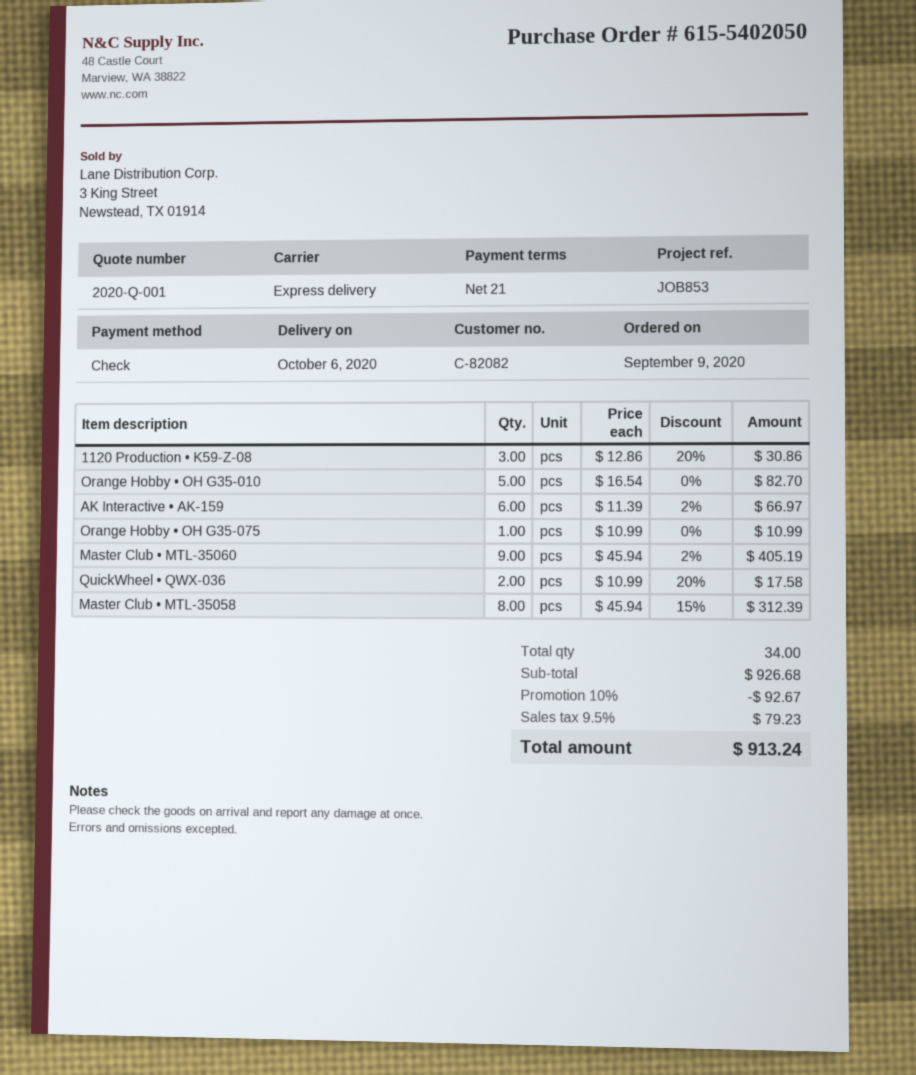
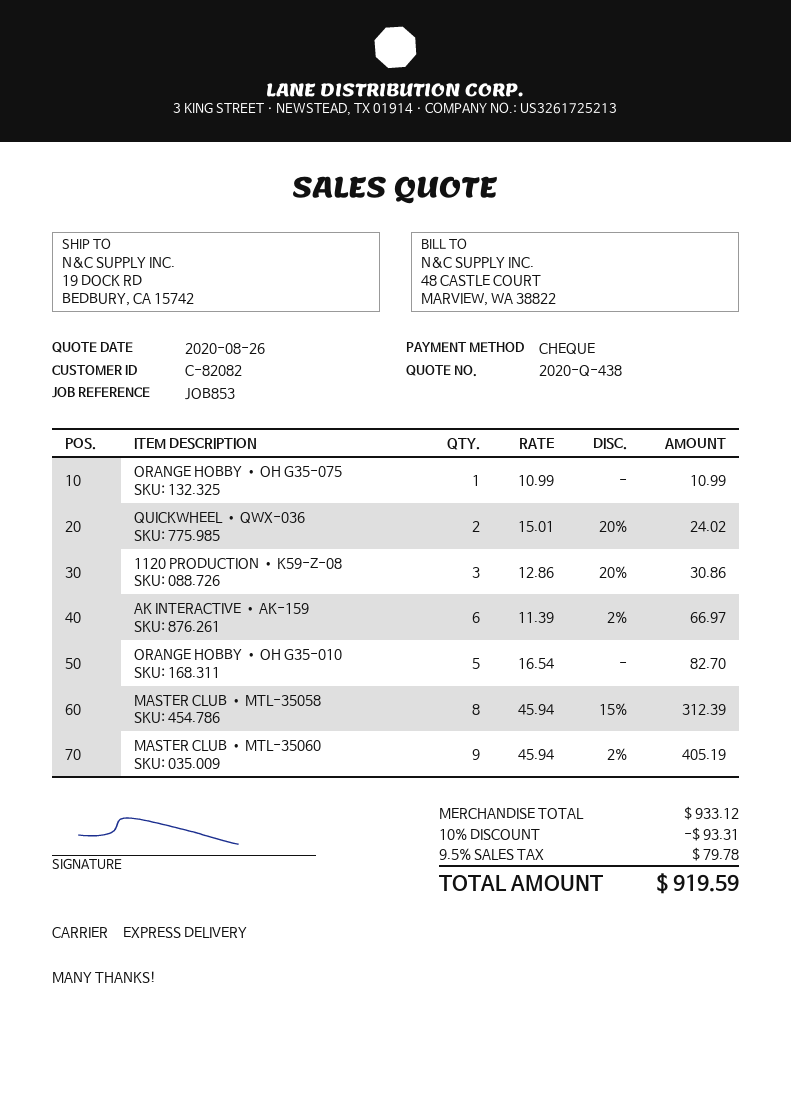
quote number: 2020-Q-001 -> 2020-Q-438
QuickWheel • QWX-036: 2 x 10.99 - 20% = 17.58 -> 2 x 15.01 - 20% = 24.02
subtotal: 926.68 -> 933.12
discount: 10% = 92.67 -> 10% = 93.31
tax: 9.5% = 79.23 -> 9.5% = 79.78
total: 913.24 -> 919.59

